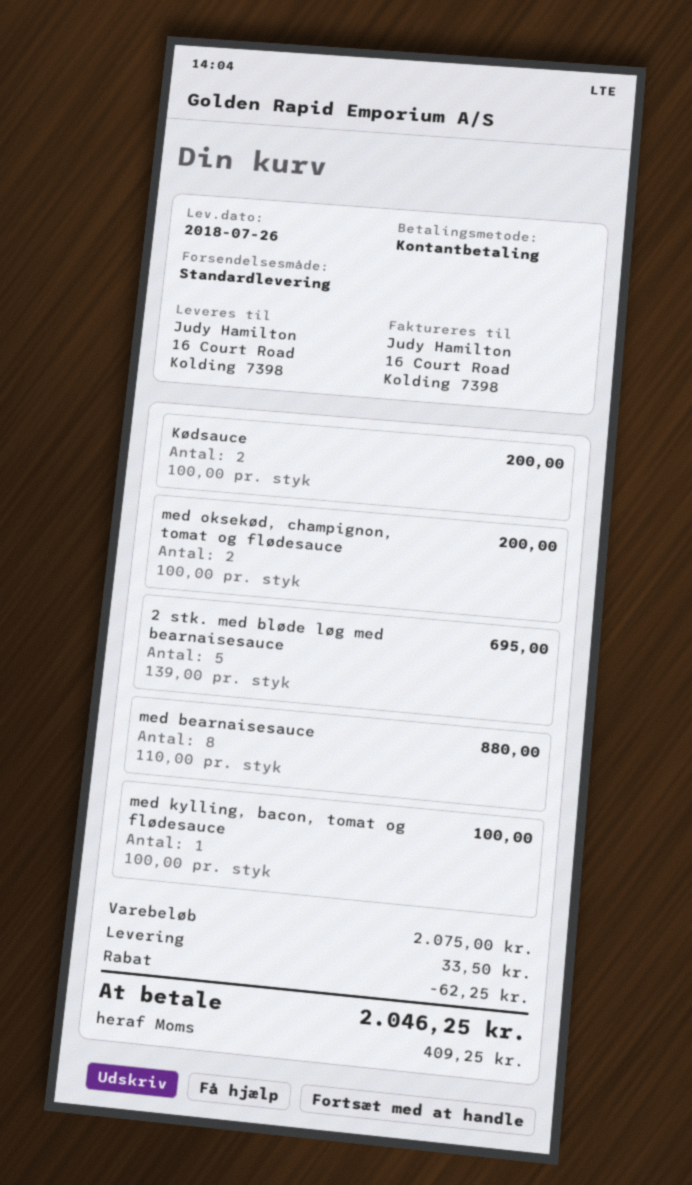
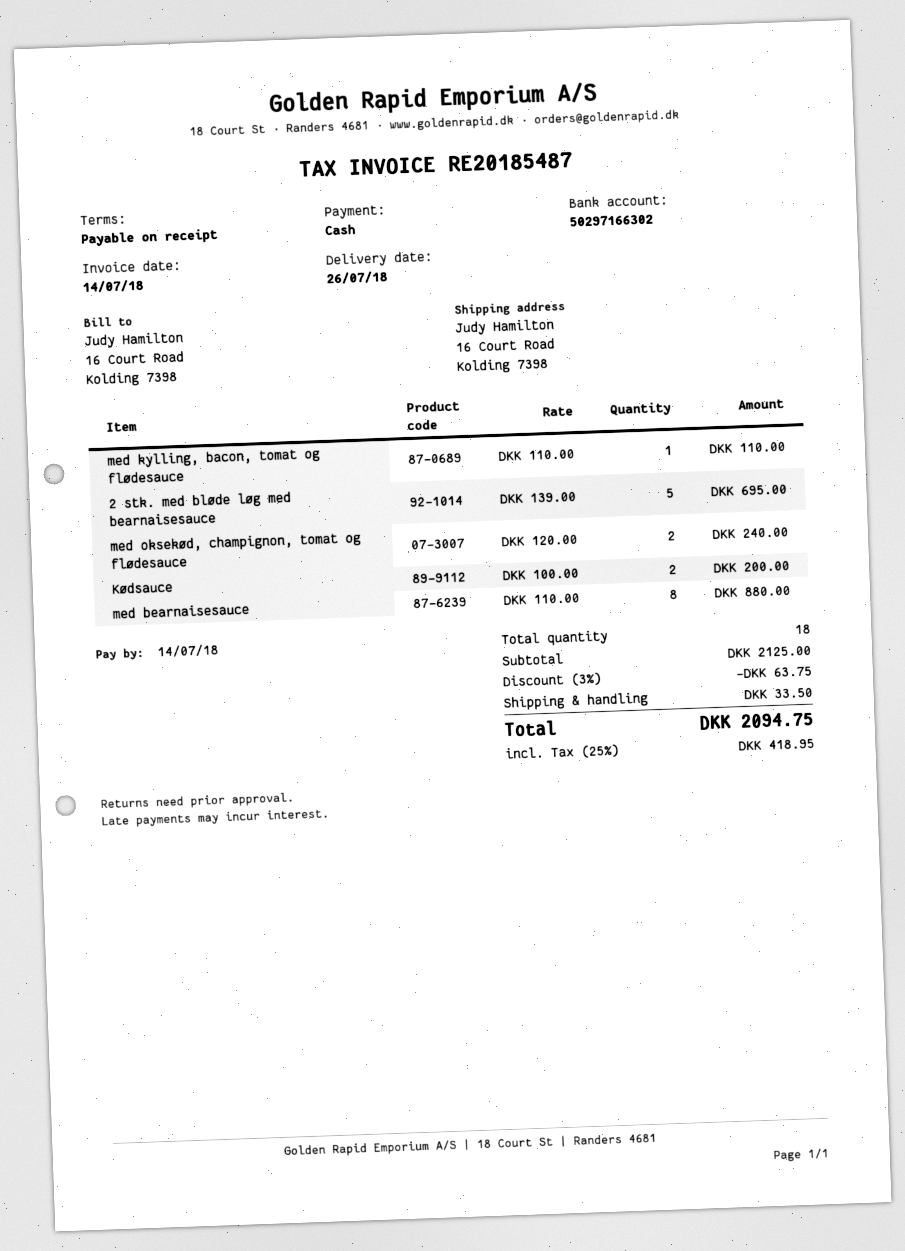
med oksekød, champignon, tomat og flødesauce: 2 x 100.00 = 200.00 -> 2 x 120.00 = 240.00
med kylling, bacon, tomat og flødesauce: 1 x 100.00 = 100.00 -> 1 x 110.00 = 110.00
subtotal: 2075.00 -> 2125.00
discount: 62.25 -> 63.75
tax: 409.25 -> 418.95
total: 2046.25 -> 2094.75

